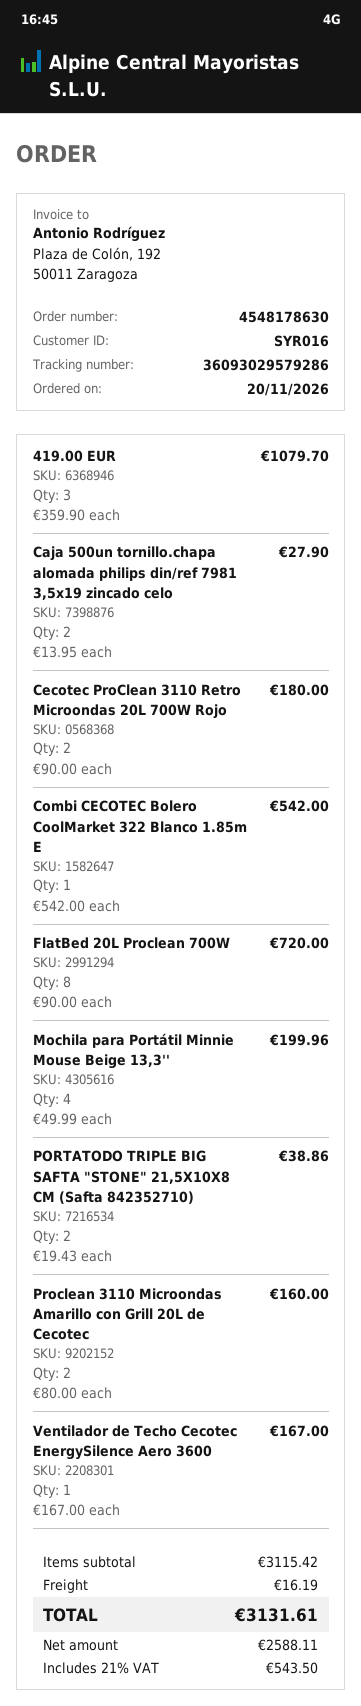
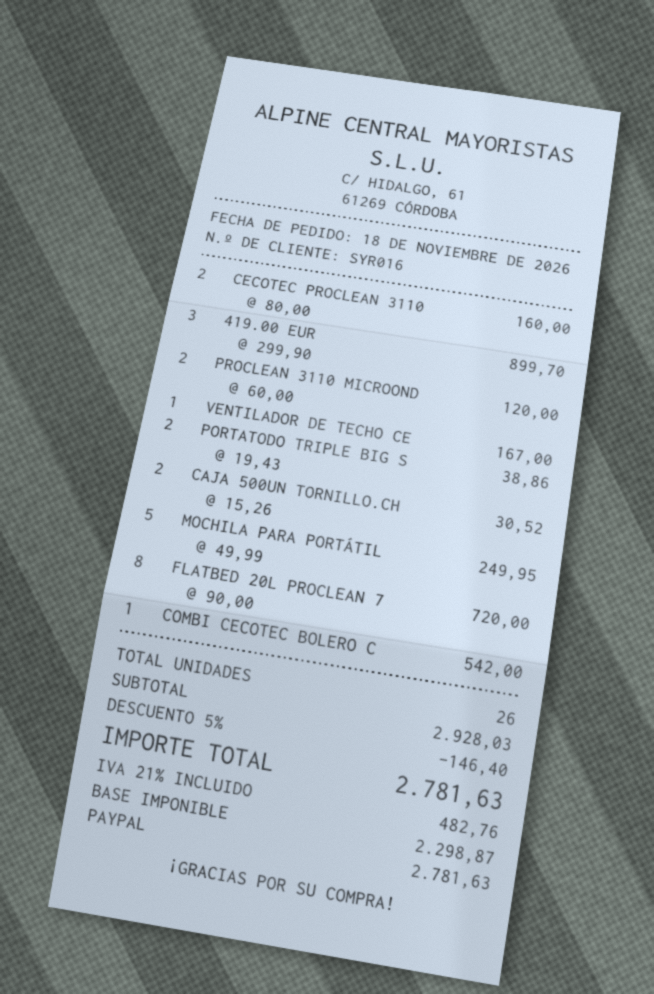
order date: 2026-11-20 -> 2026-11-18
419.00 EUR: 3 x 359.90 = 1079.70 -> 3 x 299.90 = 899.70
Caja 500un tornillo.chapa alomada philips din/ref 7981 3,5x19 zincado celo: 2 x 13.95 = 27.90 -> 2 x 15.26 = 30.52
Cecotec ProClean 3110 Retro Microondas 20L 700W Rojo: 2 x 90.00 = 180.00 -> 2 x 80.00 = 160.00
Mochila para Portátil Minnie Mouse Beige 13,3'': 4 x 49.99 = 199.96 -> 5 x 49.99 = 249.95
Proclean 3110 Microondas Amarillo con Grill 20L de Cecotec: 2 x 80.00 = 160.00 -> 2 x 60.00 = 120.00
subtotal: 3115.42 -> 2928.03
discount: none -> 5% = 146.40
shipping: 16.19 -> none
net: 2588.11 -> 2298.87
tax: 21% = 543.50 -> 21% = 482.76
total: 3131.61 -> 2781.63

